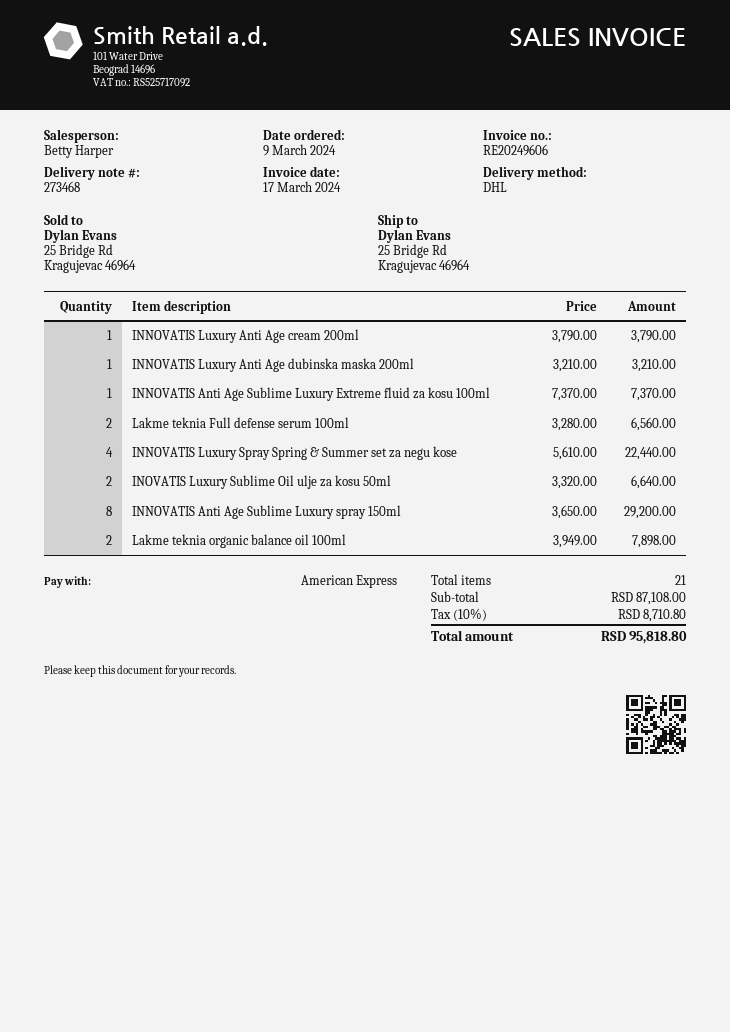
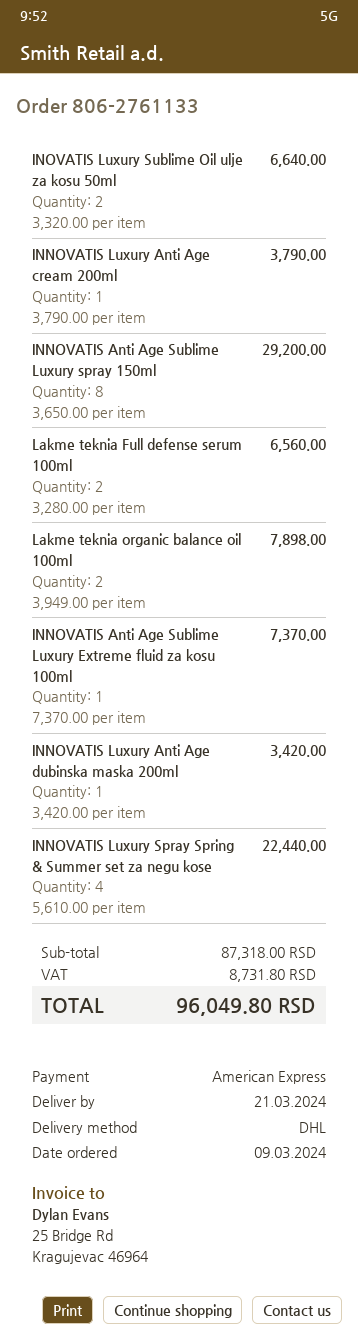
INNOVATIS Luxury Anti Age dubinska maska 200ml: 1 x 3210.00 = 3210.00 -> 1 x 3420.00 = 3420.00
subtotal: 87108.00 -> 87318.00
tax: 8710.80 -> 8731.80
total: 95818.80 -> 96049.80

